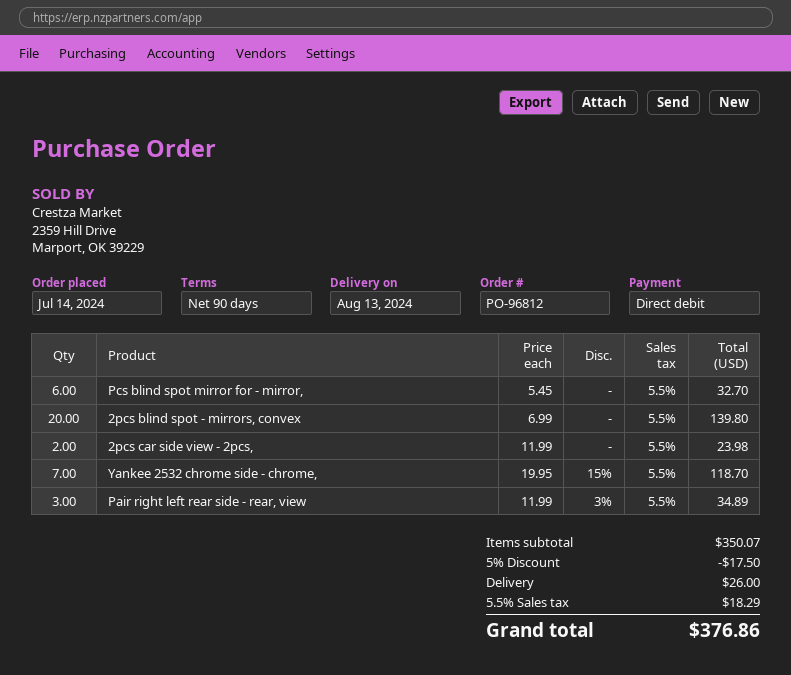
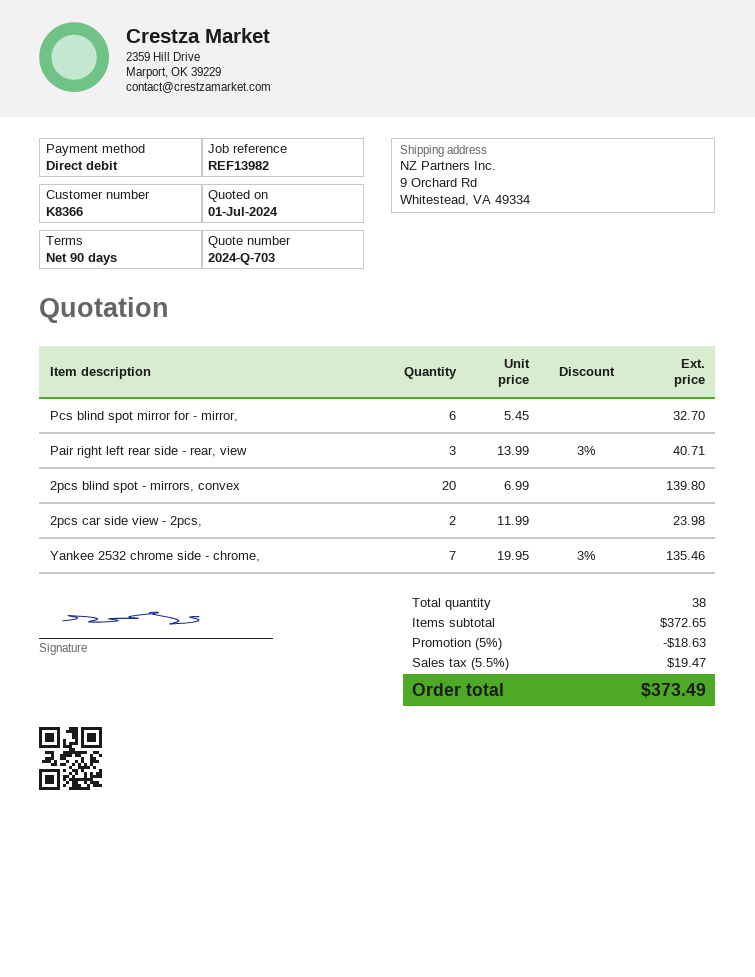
Yankee 2532 chrome side - chrome,: 7 x 19.95 - 15% = 118.70 -> 7 x 19.95 - 3% = 135.46
Pair right left rear side - rear, view: 3 x 11.99 - 3% = 34.89 -> 3 x 13.99 - 3% = 40.71
subtotal: 350.07 -> 372.65
discount: 5% = 17.50 -> 5% = 18.63
shipping: 26.00 -> none
tax: 5.5% = 18.29 -> 5.5% = 19.47
total: 376.86 -> 373.49

